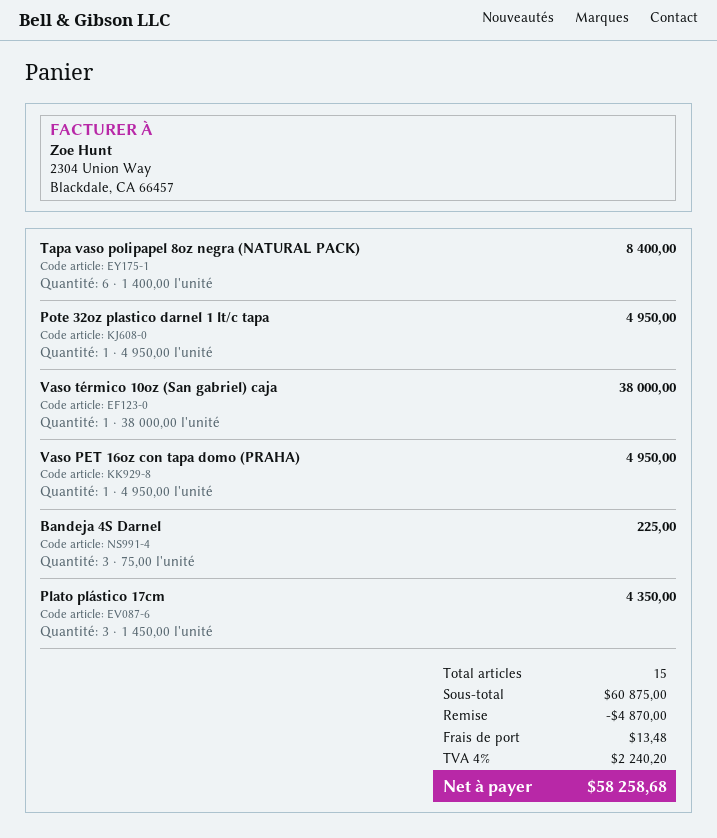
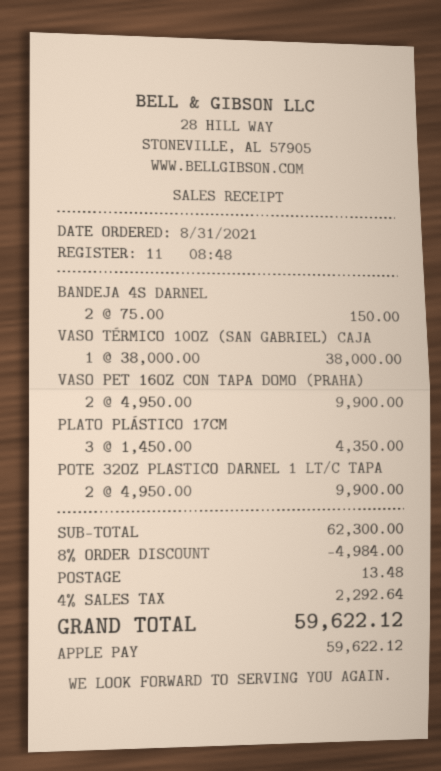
Tapa vaso polipapel 8oz negra (NATURAL PACK): 6 x 1400.00 = 8400.00 -> none
Pote 32oz plastico darnel 1 lt/c tapa: 1 x 4950.00 = 4950.00 -> 2 x 4950.00 = 9900.00
Vaso PET 16oz con tapa domo (PRAHA): 1 x 4950.00 = 4950.00 -> 2 x 4950.00 = 9900.00
Bandeja 4S Darnel: 3 x 75.00 = 225.00 -> 2 x 75.00 = 150.00
subtotal: 60875.00 -> 62300.00
discount: 4870.00 -> 4984.00
tax: 4% = 2240.20 -> 4% = 2292.64
total: 58258.68 -> 59622.12

